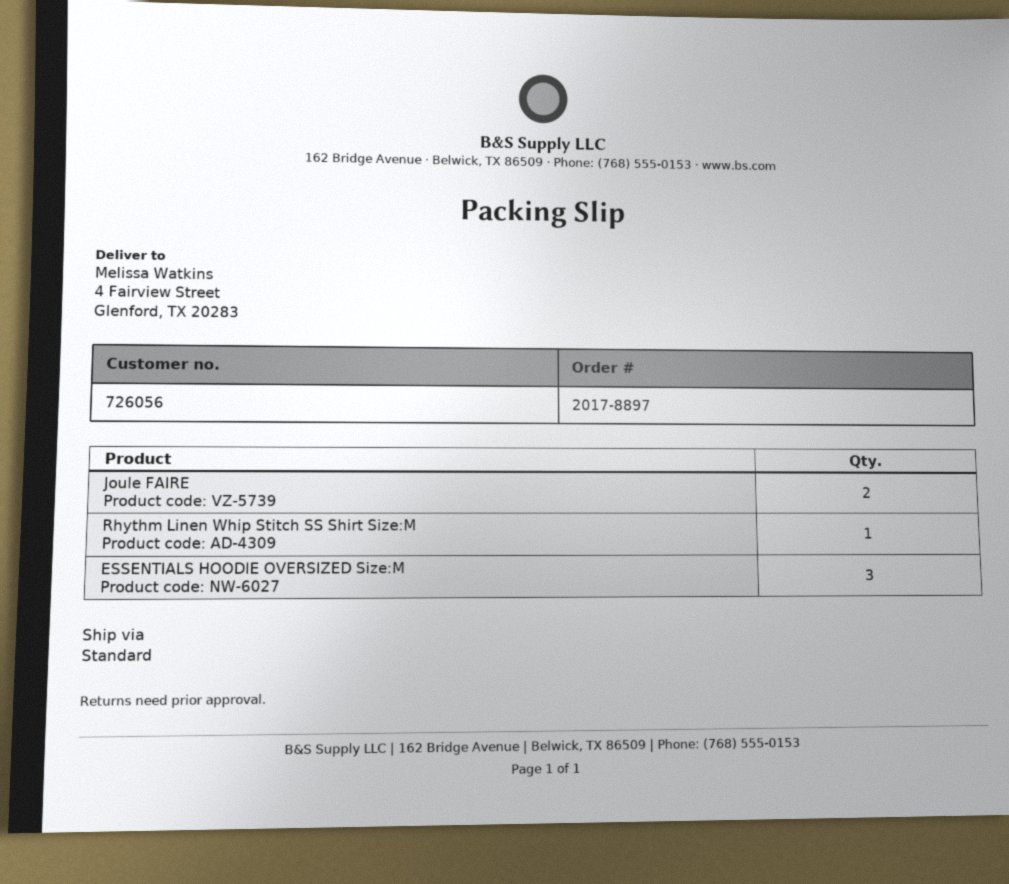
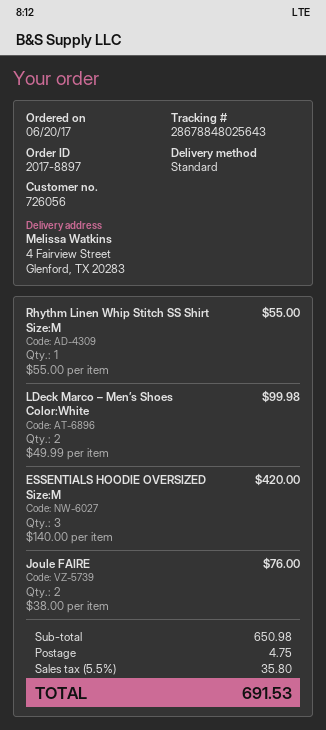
LDeck Marco – Men’s Shoes Color:White: none -> 2

